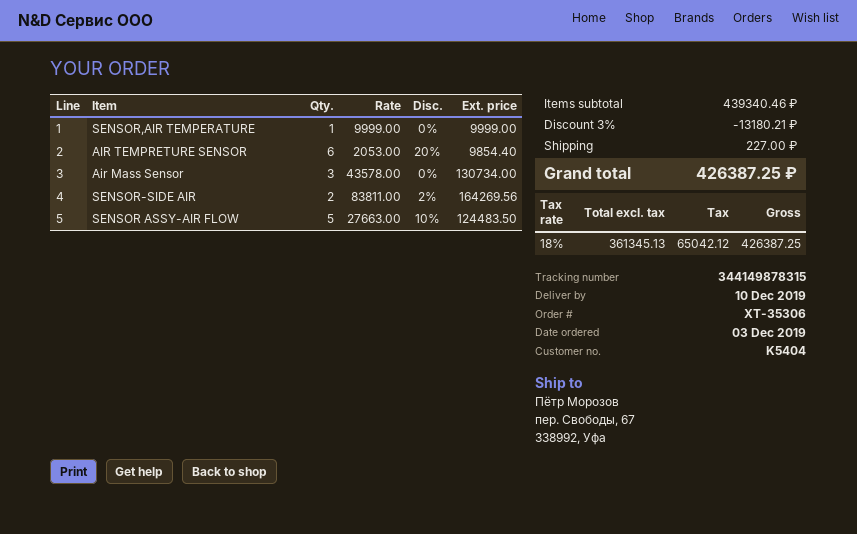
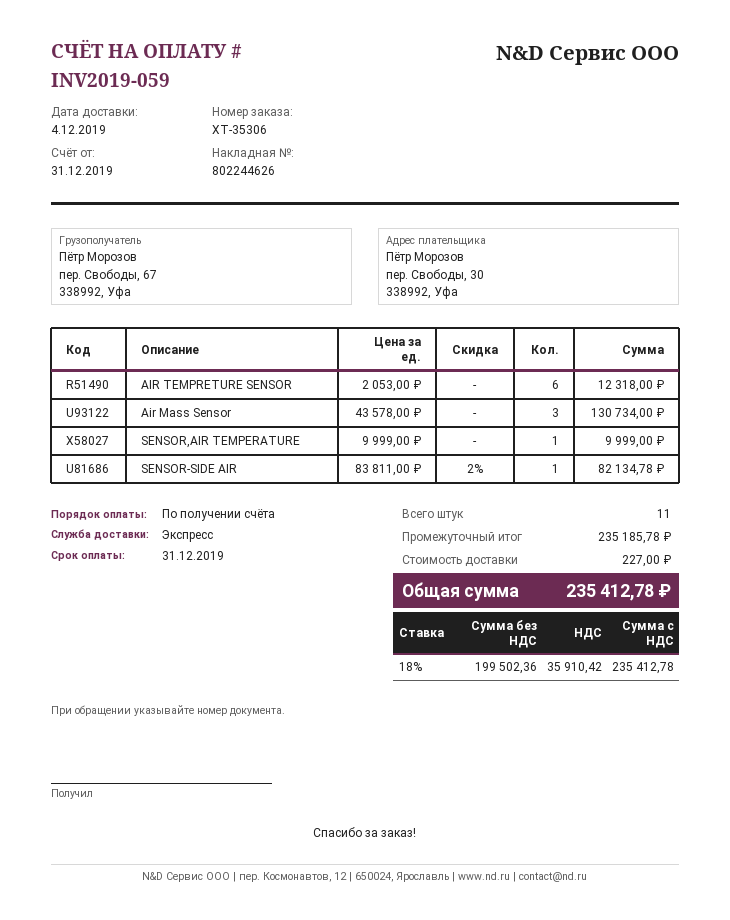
delivery date: 2019-12-10 -> 2019-12-04
AIR TEMPRETURE SENSOR: 6 x 2053.00 - 20% = 9854.40 -> 6 x 2053.00 = 12318.00
SENSOR-SIDE AIR: 2 x 83811.00 - 2% = 164269.56 -> 1 x 83811.00 - 2% = 82134.78
SENSOR ASSY-AIR FLOW: 5 x 27663.00 - 10% = 124483.50 -> none
subtotal: 439340.46 -> 235185.78
discount: 3% = 13180.21 -> none
net: 361345.13 -> 199502.36
tax: 18% = 65042.12 -> 18% = 35910.42
total: 426387.25 -> 235412.78

